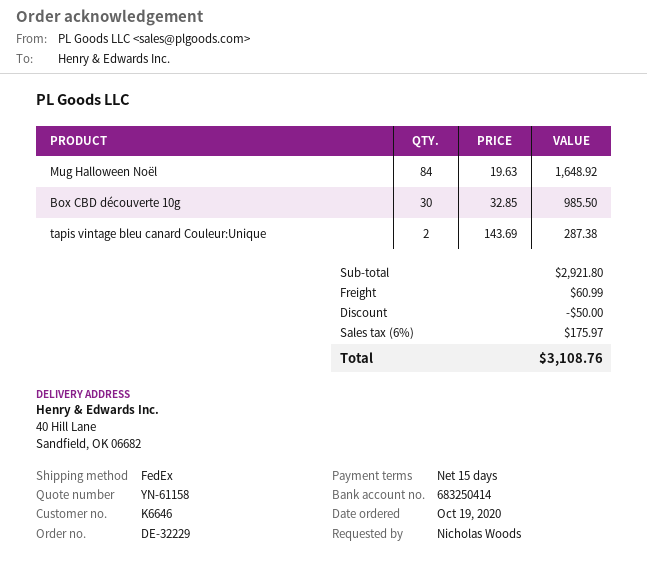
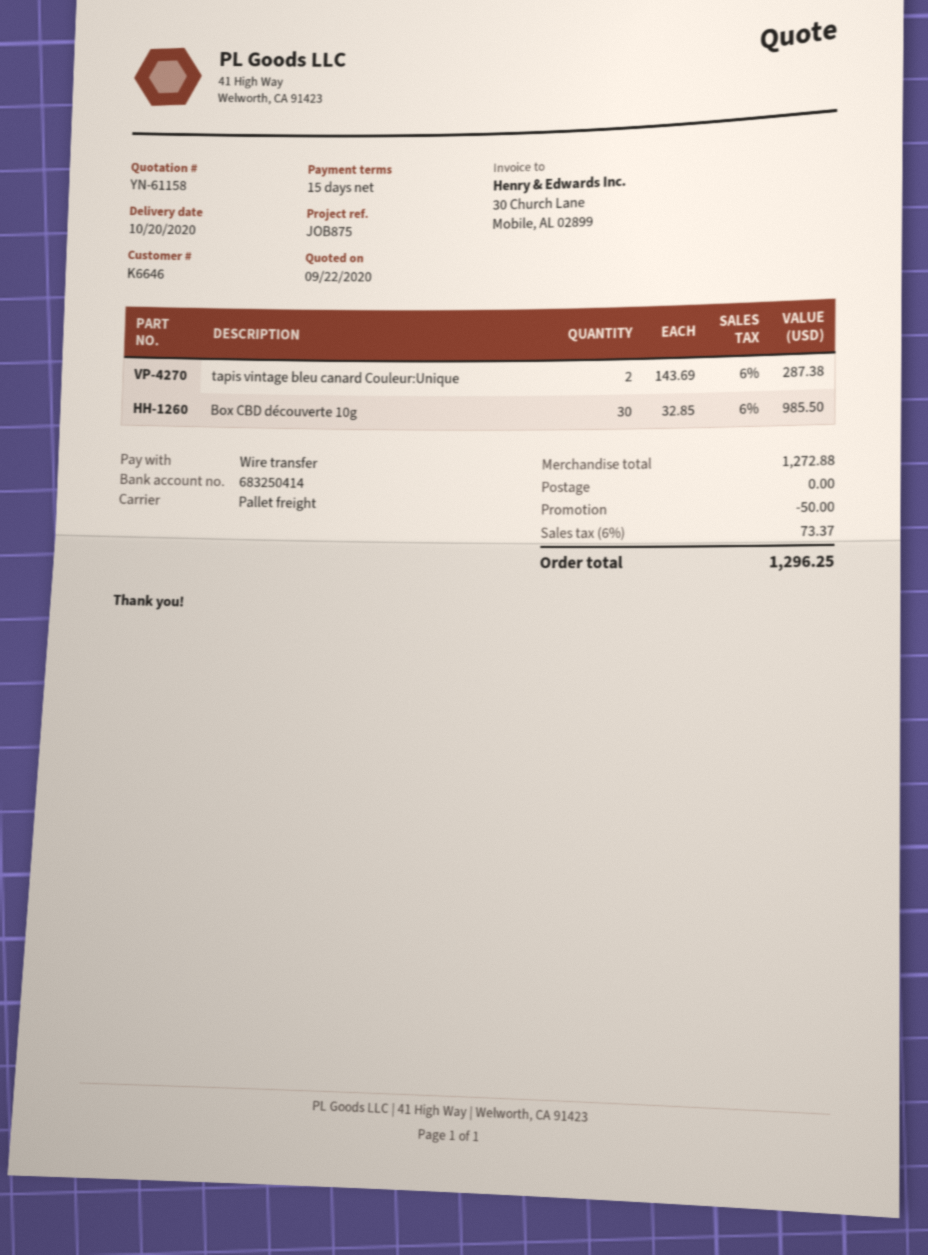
shipping method: FedEx -> pallet freight
Mug Halloween Noël: 84 x 19.63 = 1648.92 -> none
subtotal: 2921.80 -> 1272.88
shipping: 60.99 -> 0.00
tax: 6% = 175.97 -> 6% = 73.37
total: 3108.76 -> 1296.25

